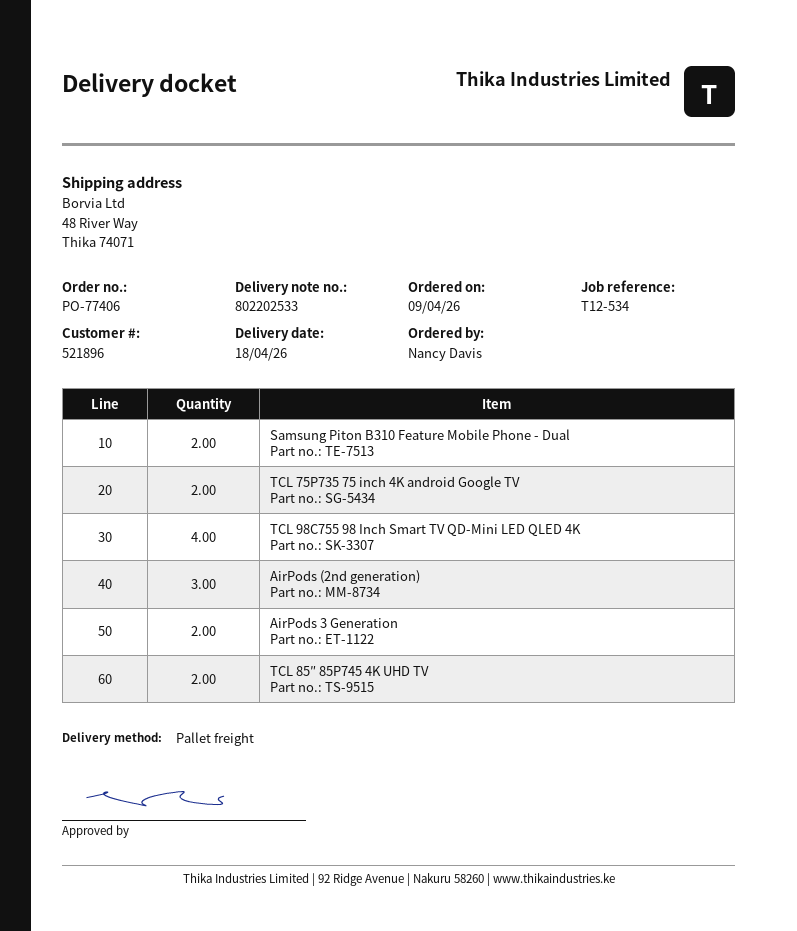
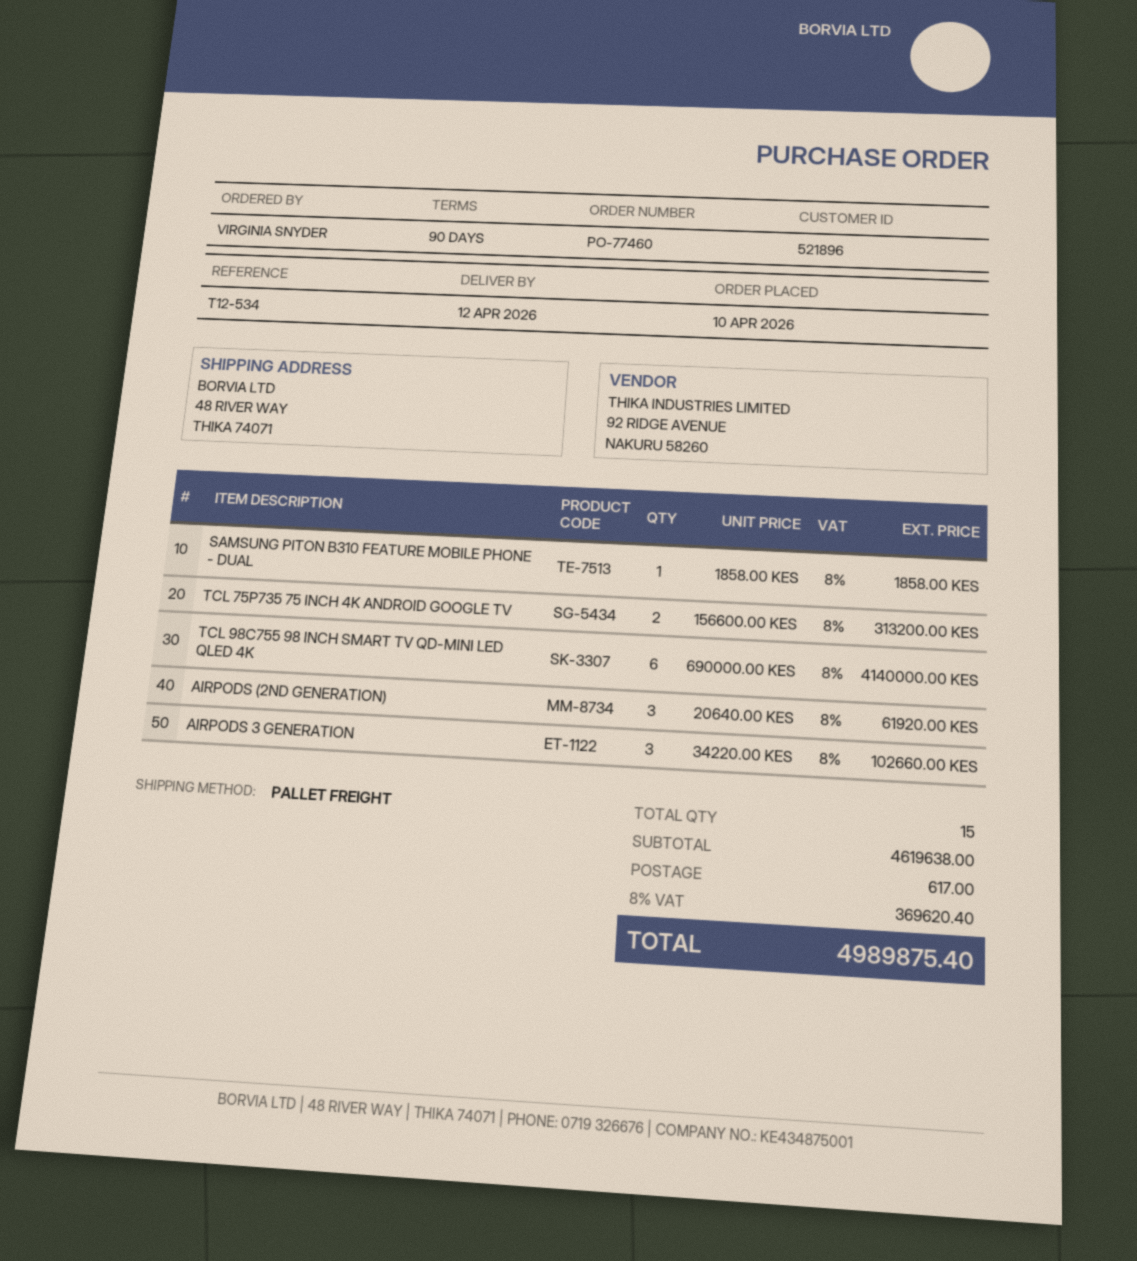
order number: PO-77406 -> PO-77460
order date: 2026-04-09 -> 2026-04-10
delivery date: 2026-04-18 -> 2026-04-12
ordered by: Nancy Davis -> VIRGINIA SNYDER
Samsung Piton B310 Feature Mobile Phone - Dual: 2 -> 1
TCL 98C755 98 Inch Smart TV QD-Mini LED QLED 4K: 4 -> 6
AirPods 3 Generation: 2 -> 3
TCL 85″ 85P745 4K UHD TV: 2 -> none

